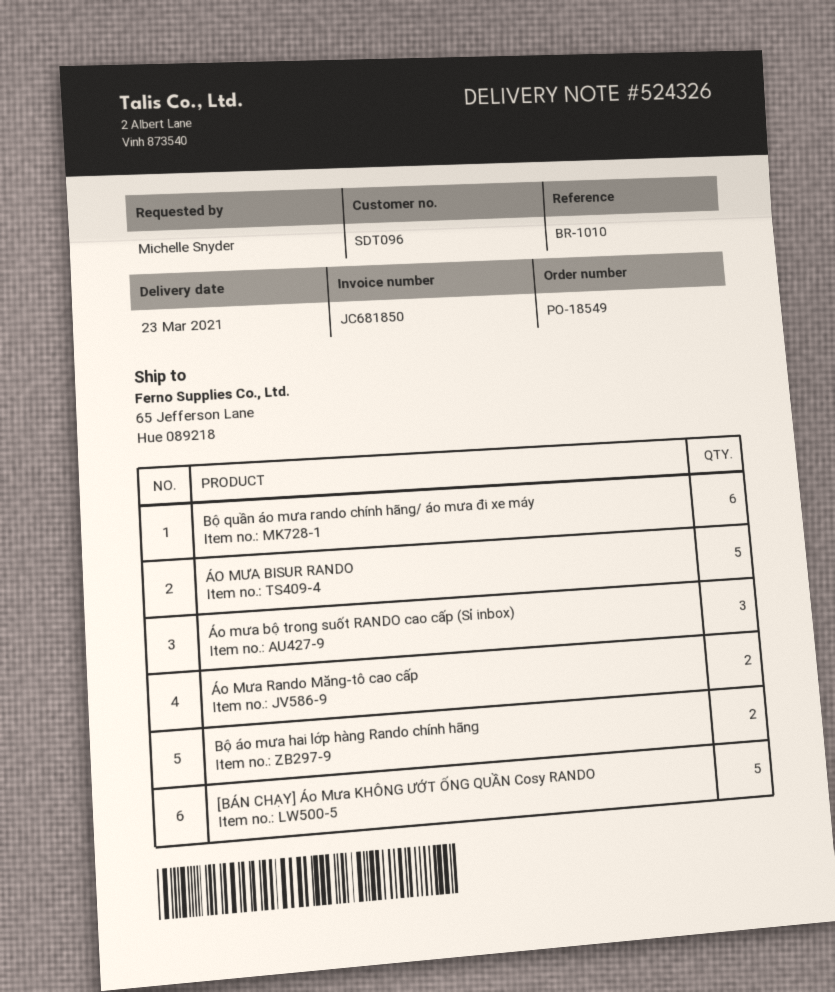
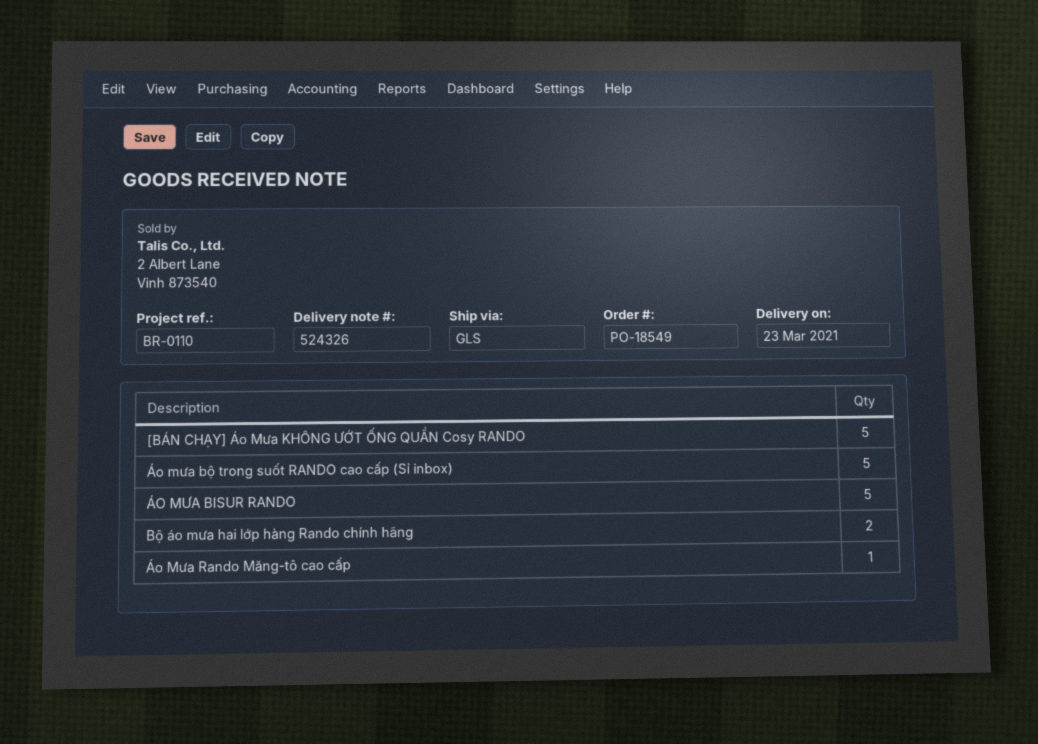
reference: BR-1010 -> BR-0110
Bộ quần áo mưa rando chính hãng/ áo mưa đi xe máy: 6 -> none
Áo mưa bộ trong suốt RANDO cao cấp (Sỉ inbox): 3 -> 5
Áo Mưa Rando Măng-tô cao cấp: 2 -> 1

